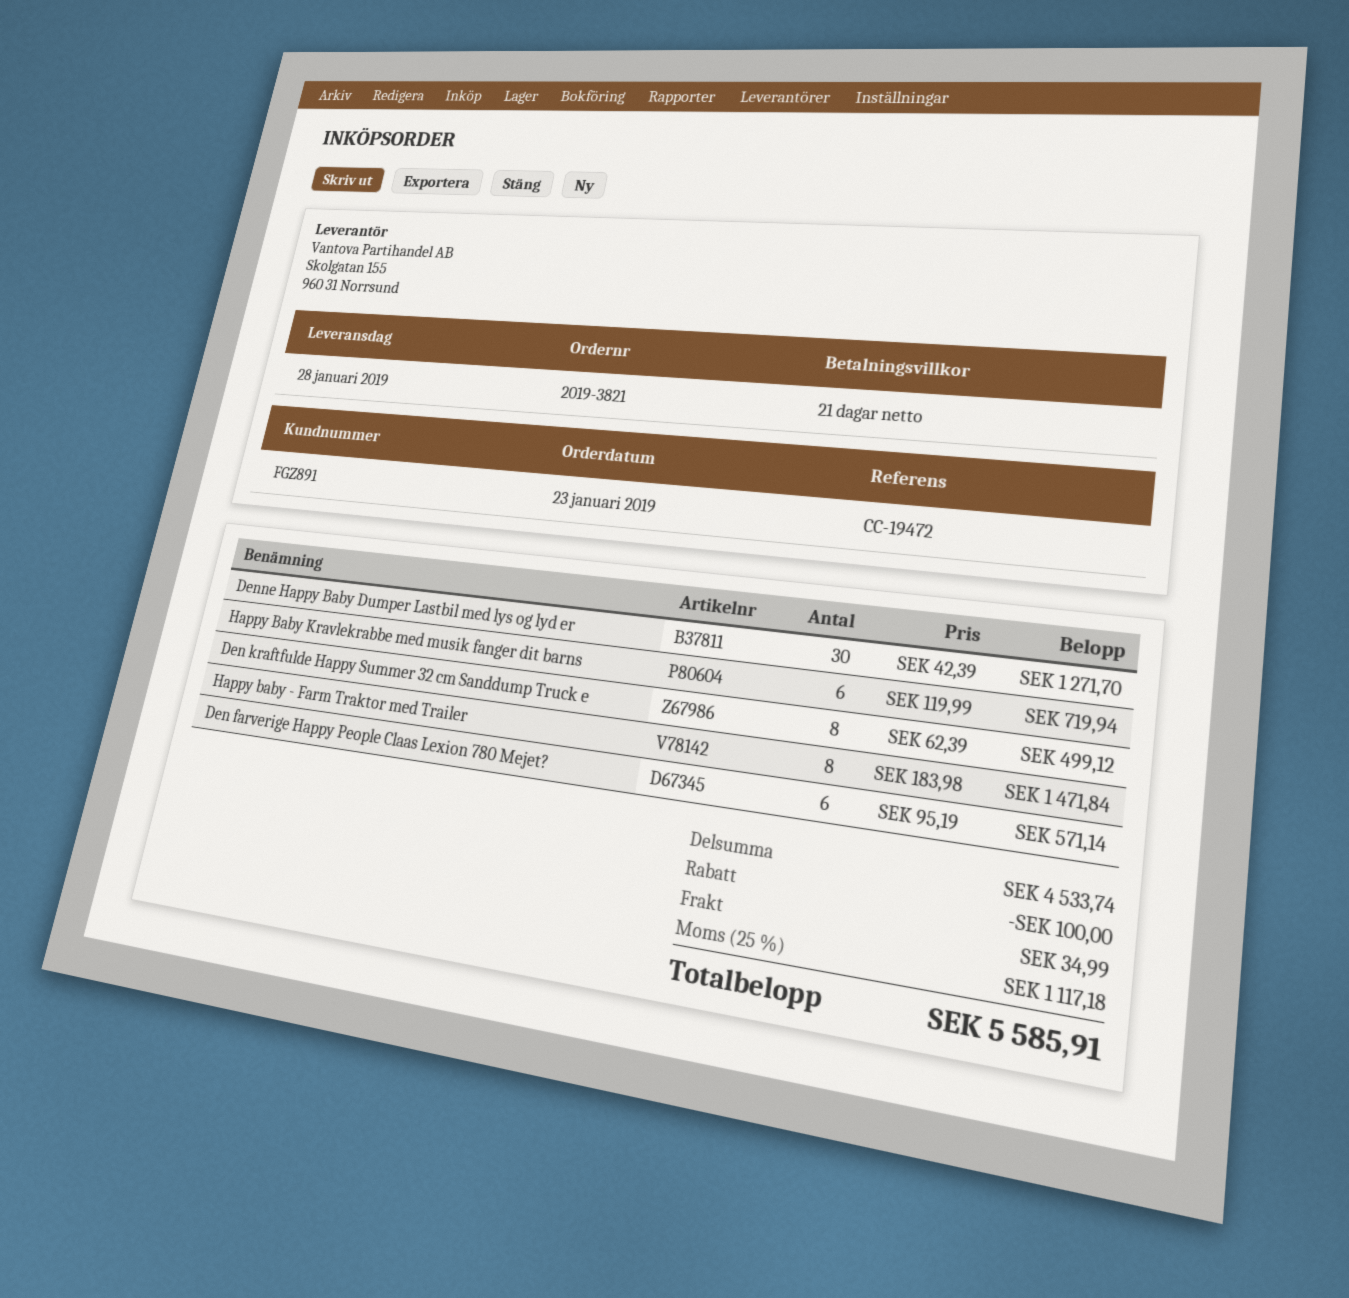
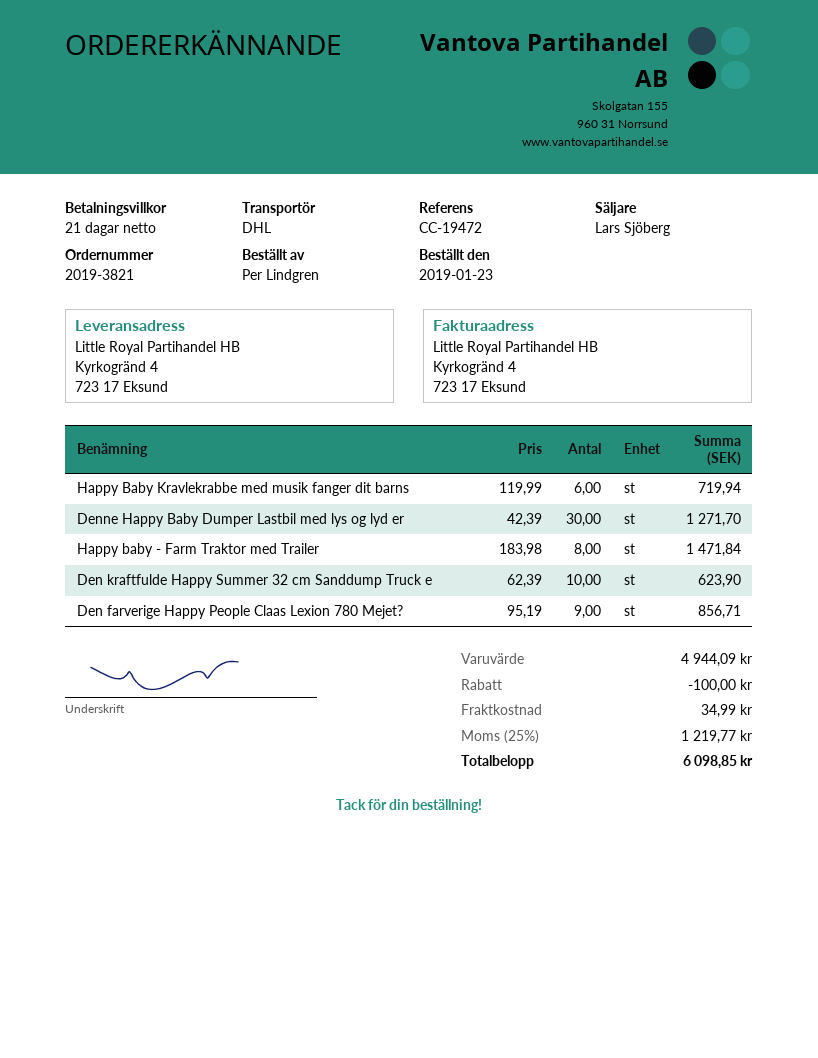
Den kraftfulde Happy Summer 32 cm Sanddump Truck e: 8 x 62.39 = 499.12 -> 10 x 62.39 = 623.90
Den farverige Happy People Claas Lexion 780 Mejet?: 6 x 95.19 = 571.14 -> 9 x 95.19 = 856.71
subtotal: 4533.74 -> 4944.09
tax: 25% = 1117.18 -> 25% = 1219.77
total: 5585.91 -> 6098.85

